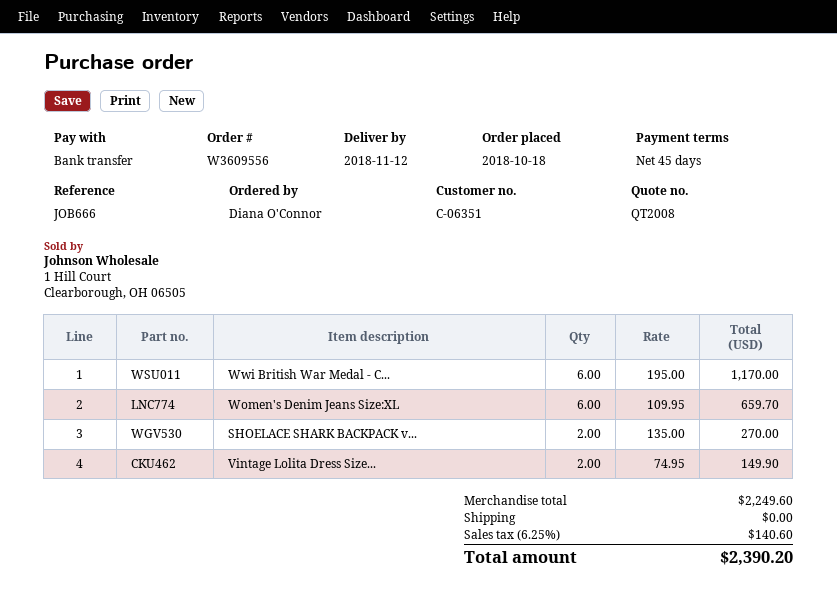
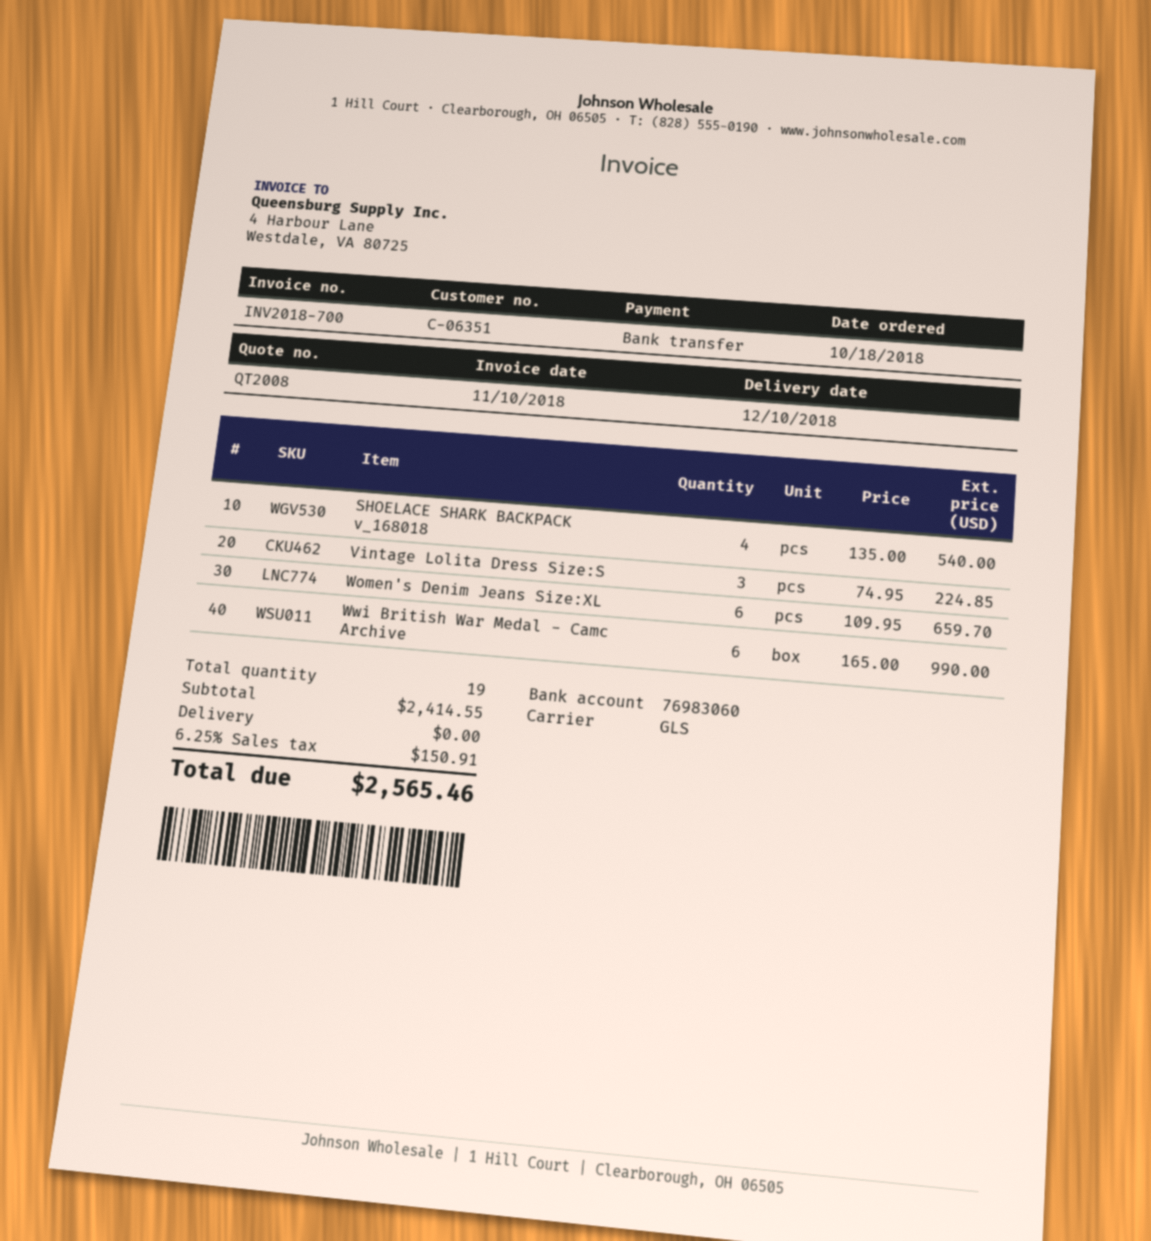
delivery date: 2018-11-12 -> 2018-12-10
Wwi British War Medal - C...: 6 x 195.00 = 1170.00 -> 6 x 165.00 = 990.00
SHOELACE SHARK BACKPACK v...: 2 x 135.00 = 270.00 -> 4 x 135.00 = 540.00
Vintage Lolita Dress Size...: 2 x 74.95 = 149.90 -> 3 x 74.95 = 224.85
subtotal: 2249.60 -> 2414.55
tax: 6.25% = 140.60 -> 6.25% = 150.91
total: 2390.20 -> 2565.46

